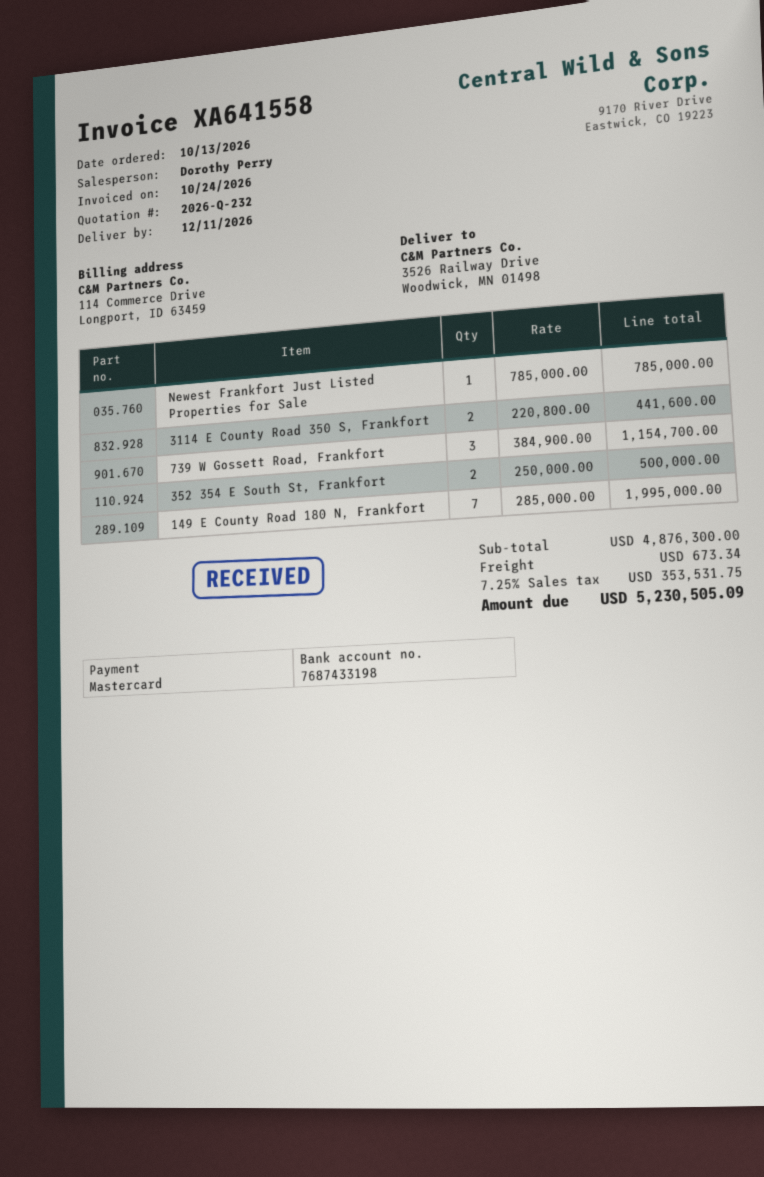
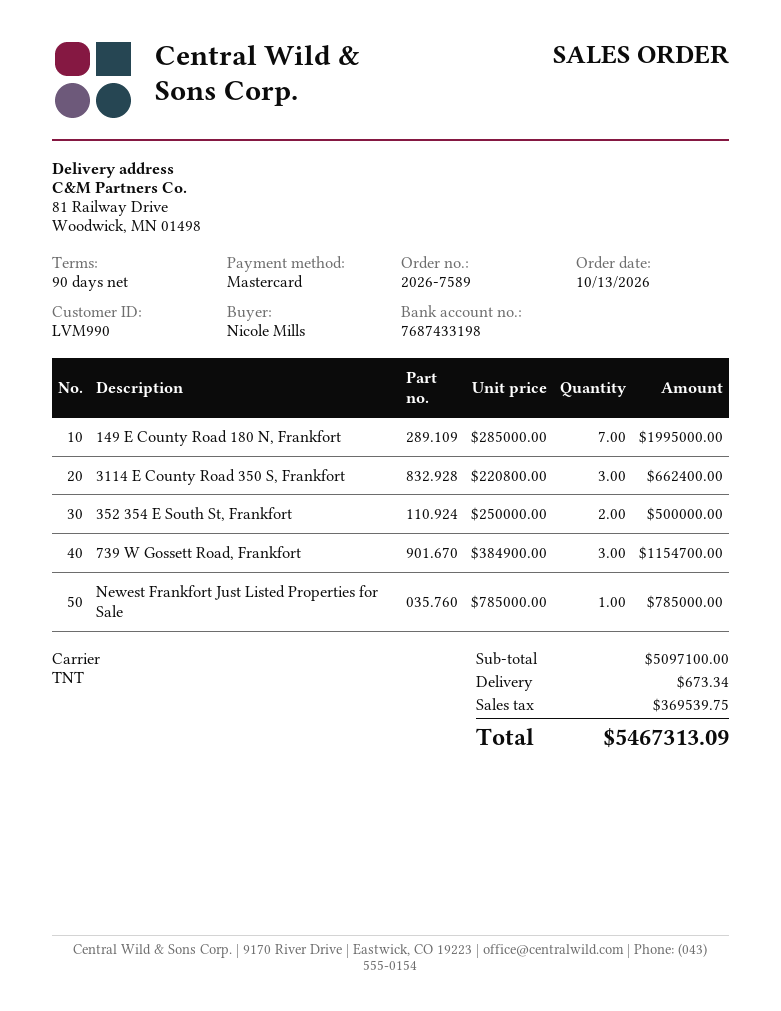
ship to: 3526 Railway Drive, Woodwick, MN 01498 -> 81 Railway Drive, Woodwick, MN 01498
3114 E County Road 350 S, Frankfort: 2 x 220800.00 = 441600.00 -> 3 x 220800.00 = 662400.00
subtotal: 4876300.00 -> 5097100.00
tax: 353531.75 -> 369539.75
total: 5230505.09 -> 5467313.09

